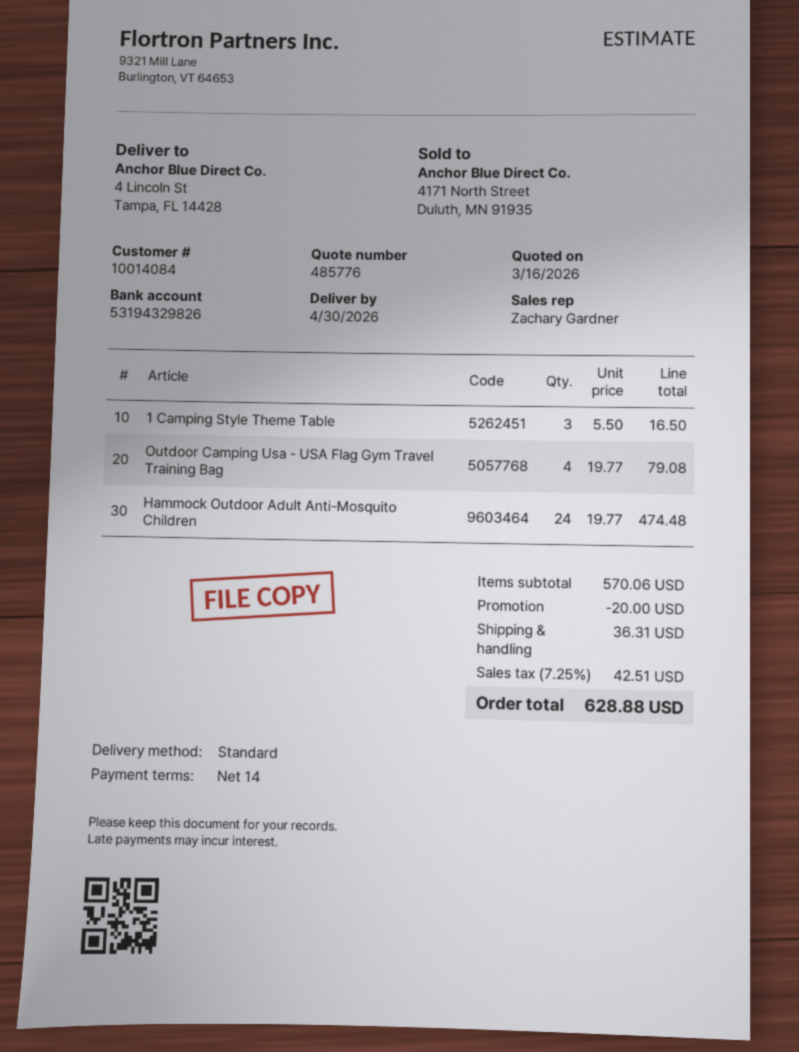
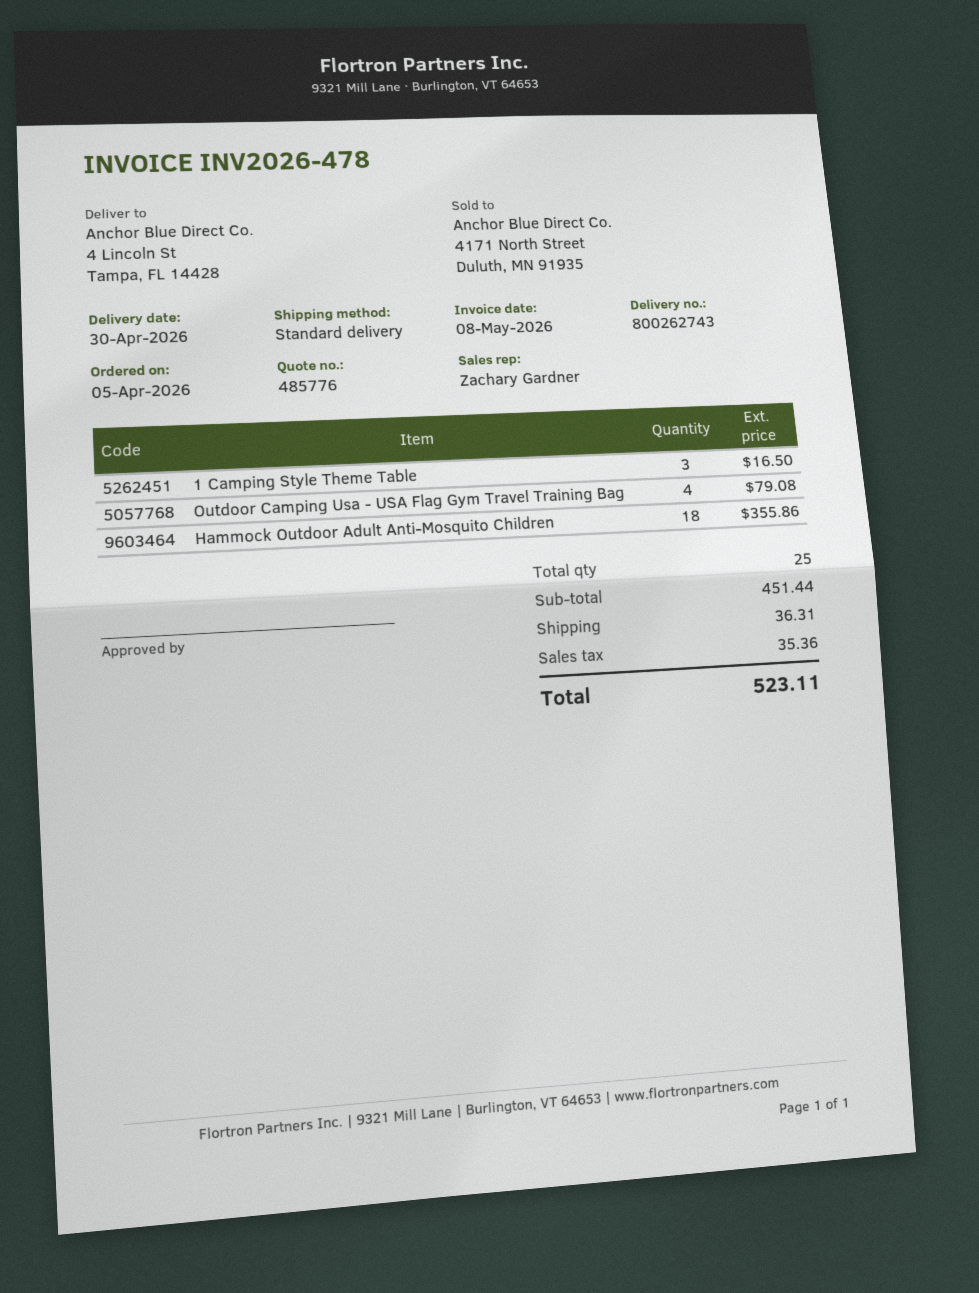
Hammock Outdoor Adult Anti-Mosquito Children: 24 for 474.48 -> 18 for 355.86
subtotal: 570.06 -> 451.44
discount: 20.00 -> none
tax: 42.51 -> 35.36
total: 628.88 -> 523.11

